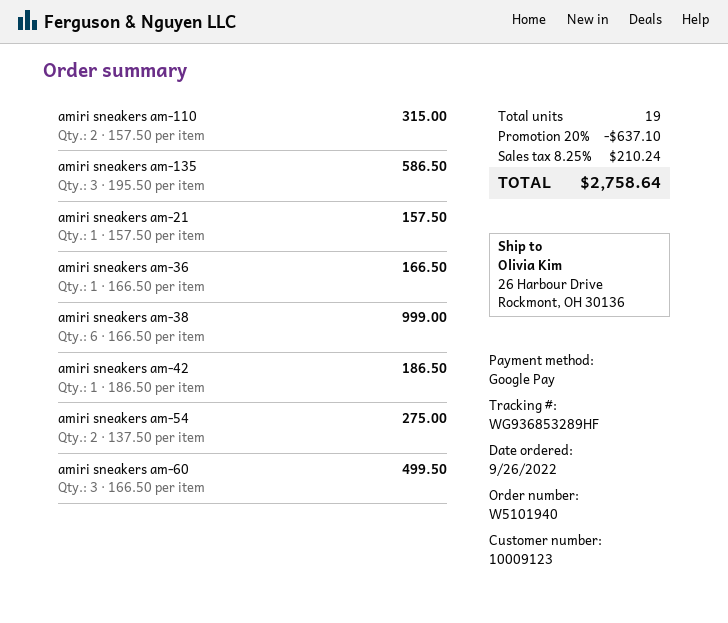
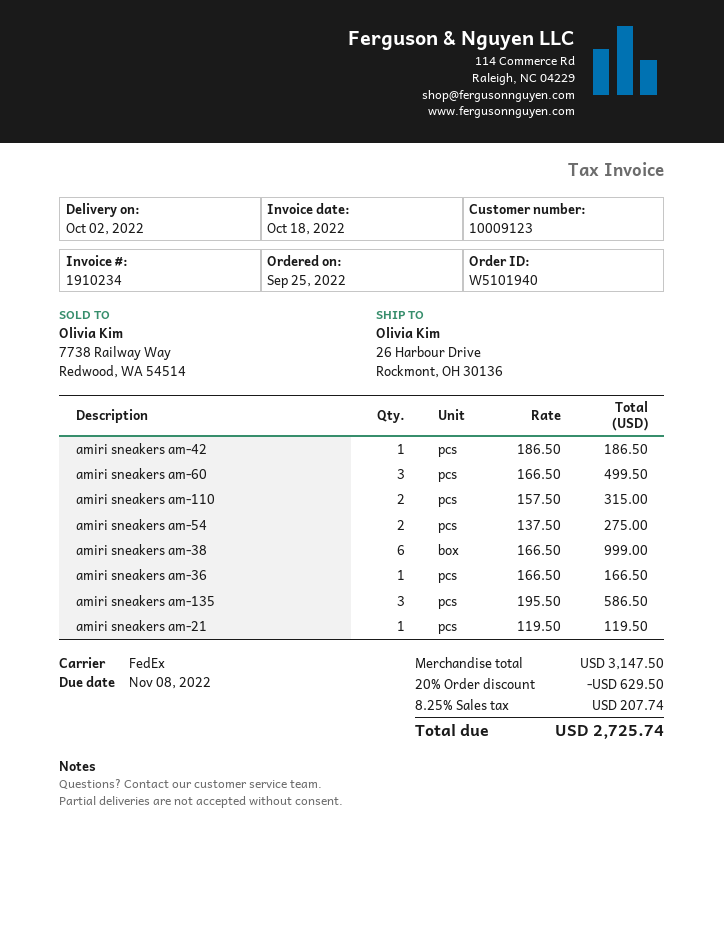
order date: 2022-09-26 -> 2022-09-25
amiri sneakers am-21: 1 x 157.50 = 157.50 -> 1 x 119.50 = 119.50
discount: 20% = 637.10 -> 20% = 629.50
tax: 8.25% = 210.24 -> 8.25% = 207.74
total: 2758.64 -> 2725.74

